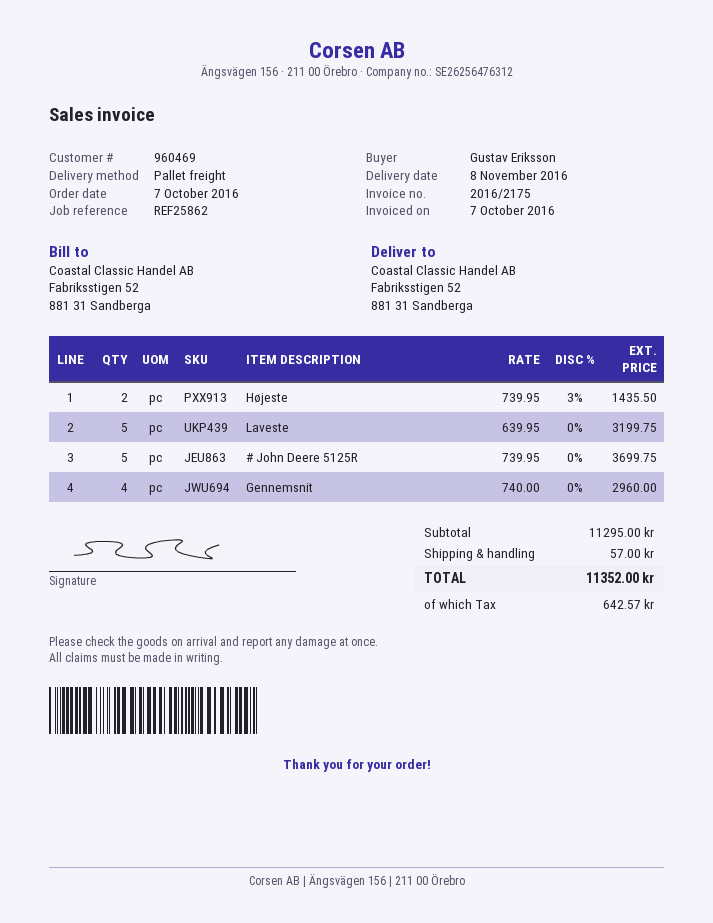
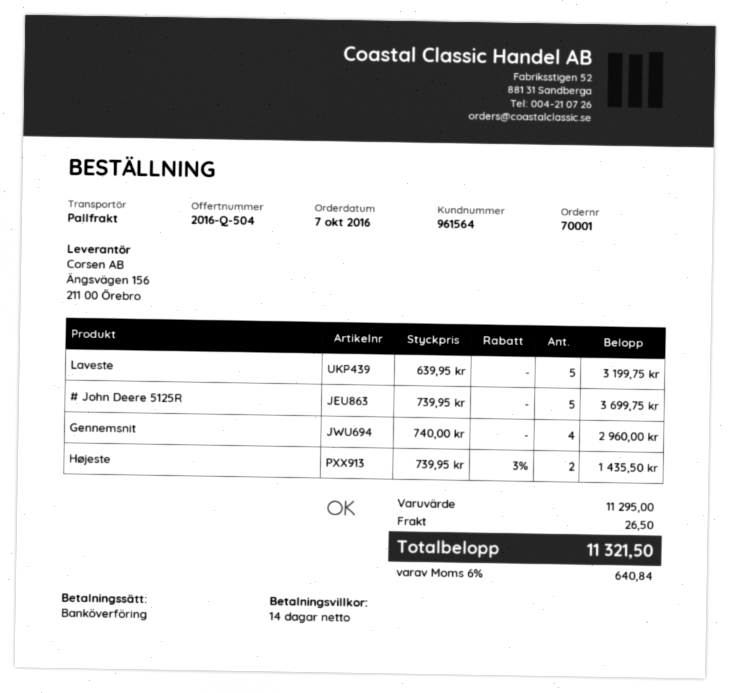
customer number: 960469 -> 961564
shipping: 57.00 -> 26.50
tax: 642.57 -> 640.84
total: 11352.00 -> 11321.50

